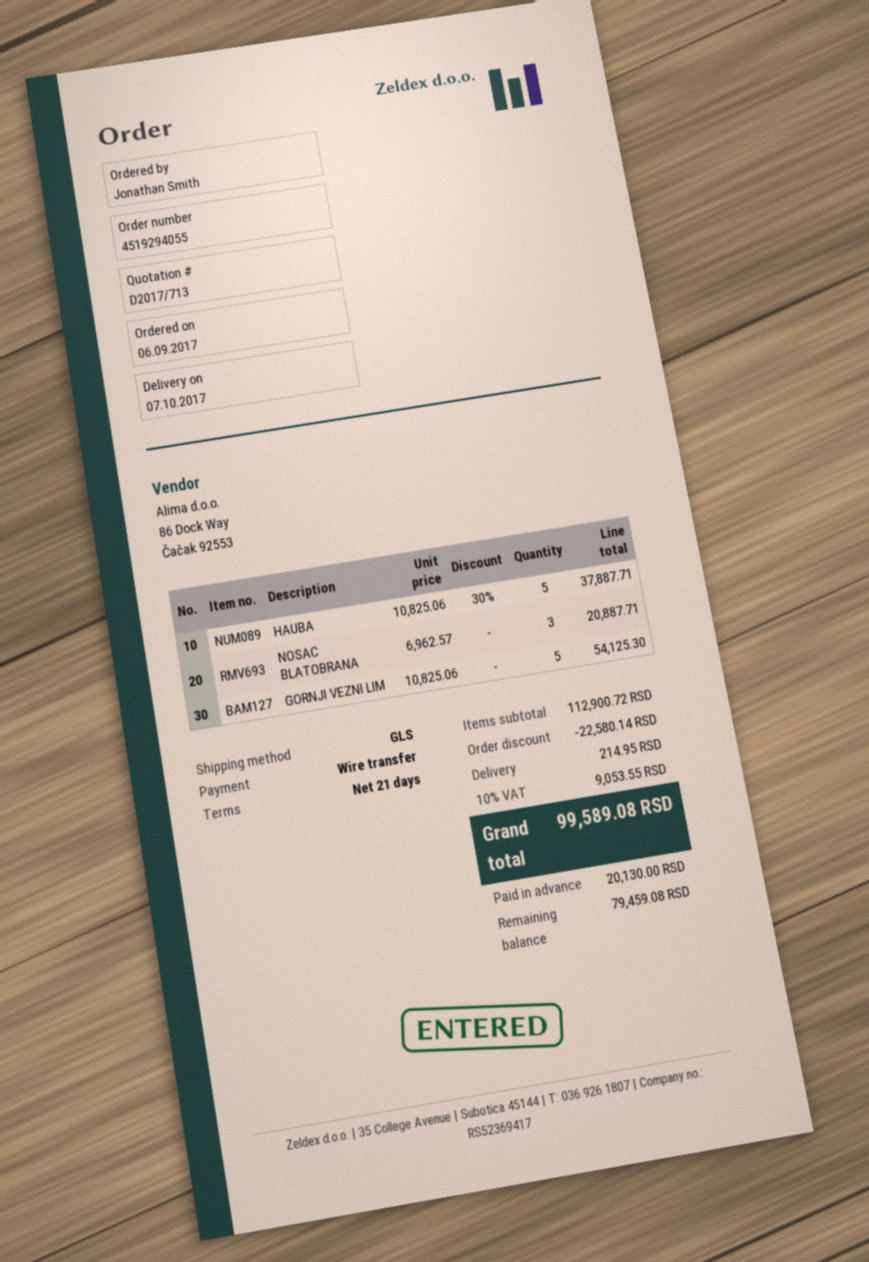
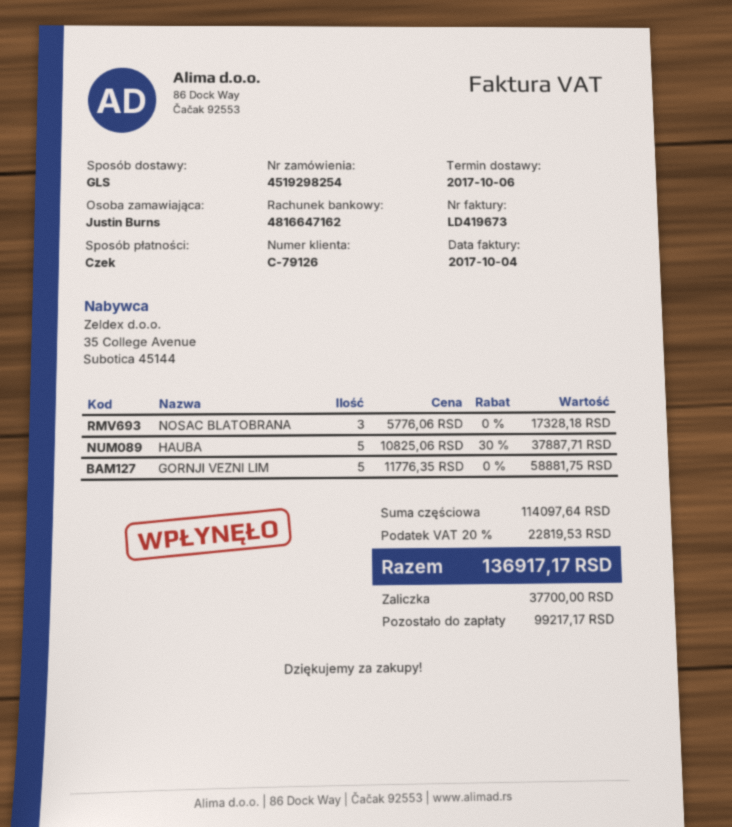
order number: 4519294055 -> 4519298254
delivery date: 2017-10-07 -> 2017-10-06
ordered by: Jonathan Smith -> Justin Burns
payment method: bank transfer -> cheque
NOSAC BLATOBRANA: 3 x 6962.57 = 20887.71 -> 3 x 5776.06 = 17328.18
GORNJI VEZNI LIM: 5 x 10825.06 = 54125.30 -> 5 x 11776.35 = 58881.75
subtotal: 112900.72 -> 114097.64
discount: 22580.14 -> none
shipping: 214.95 -> none
tax: 10% = 9053.55 -> 20% = 22819.53
total: 99589.08 -> 136917.17
deposit: 20130.00 -> 37700.00
balance: 79459.08 -> 99217.17

